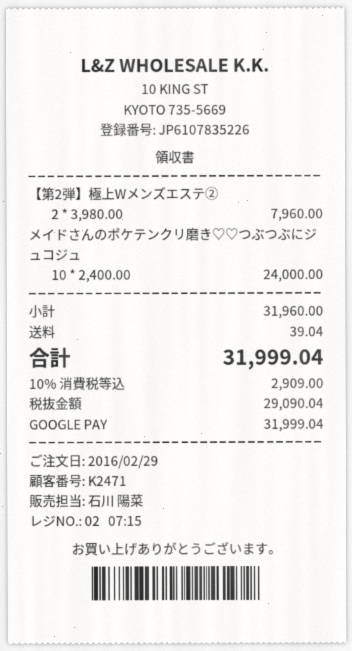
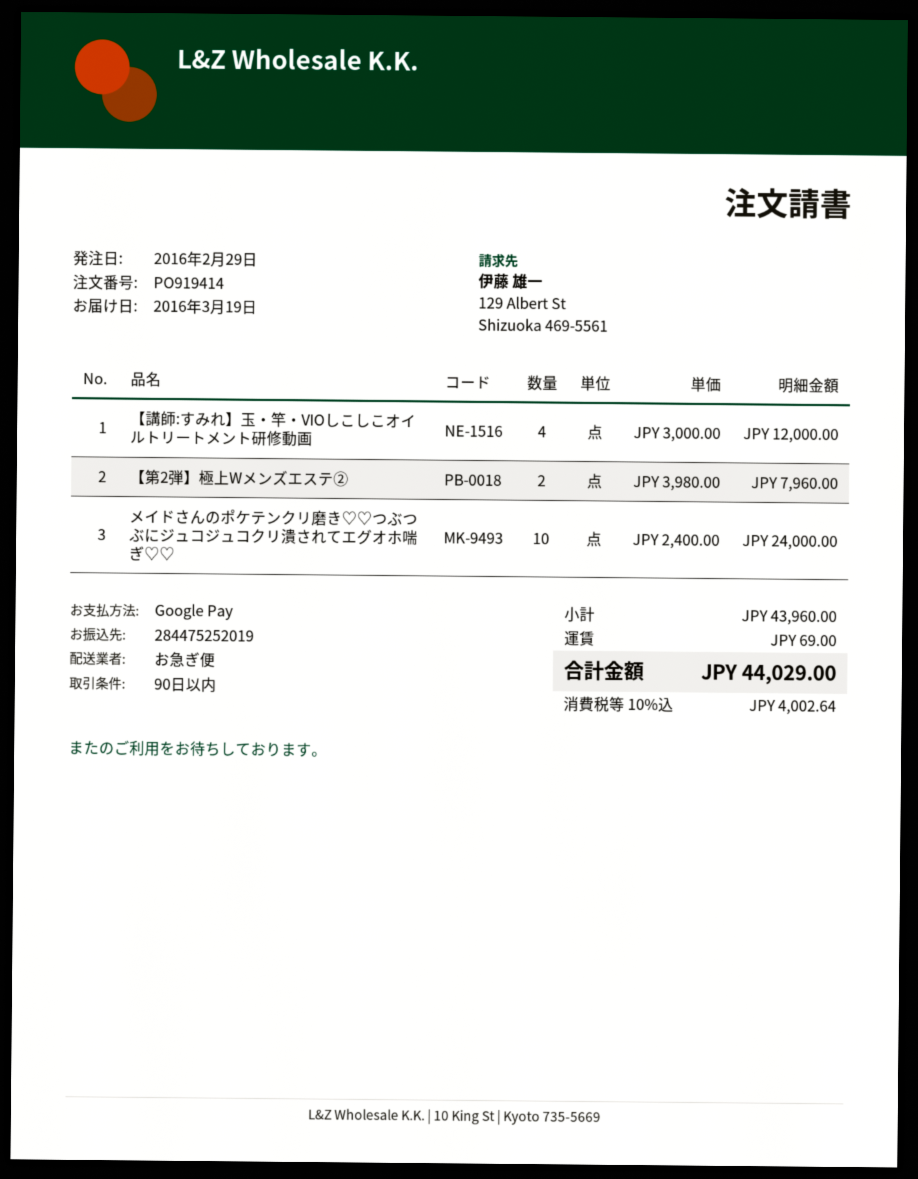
【講師:すみれ】玉・竿・VIOしこしこオイルトリートメント研修動画: none -> 4 x 3000.00 = 12000.00
subtotal: 31960.00 -> 43960.00
shipping: 39.04 -> 69.00
tax: 10% = 2909.00 -> 10% = 4002.64
total: 31999.04 -> 44029.00

